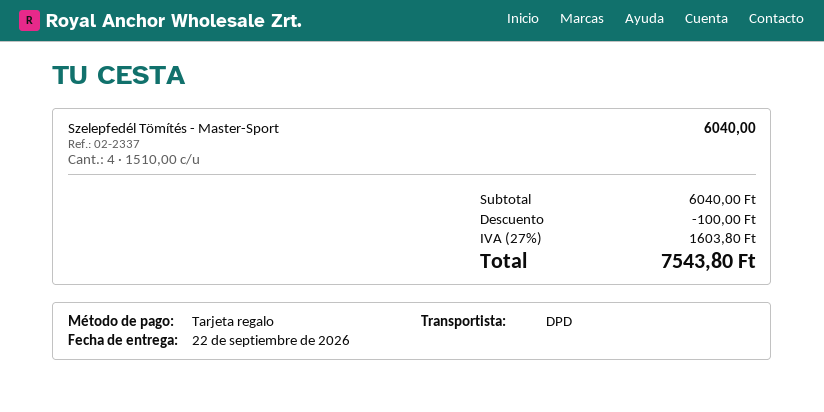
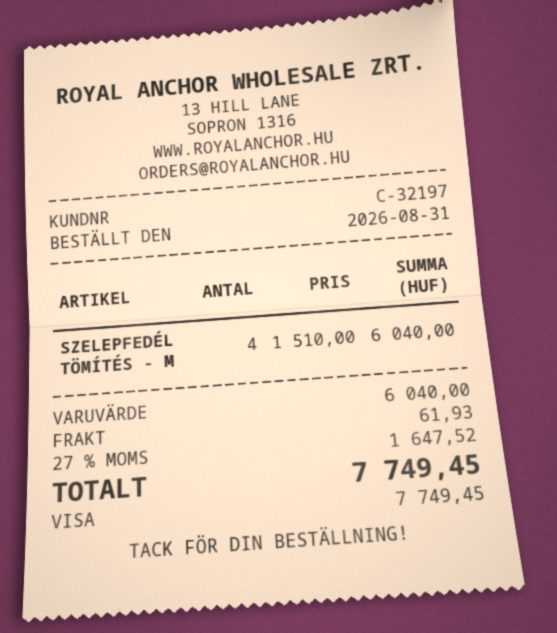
payment method: gift card -> Visa
discount: 100.00 -> none
shipping: none -> 61.93
tax: 27% = 1603.80 -> 27% = 1647.52
total: 7543.80 -> 7749.45

